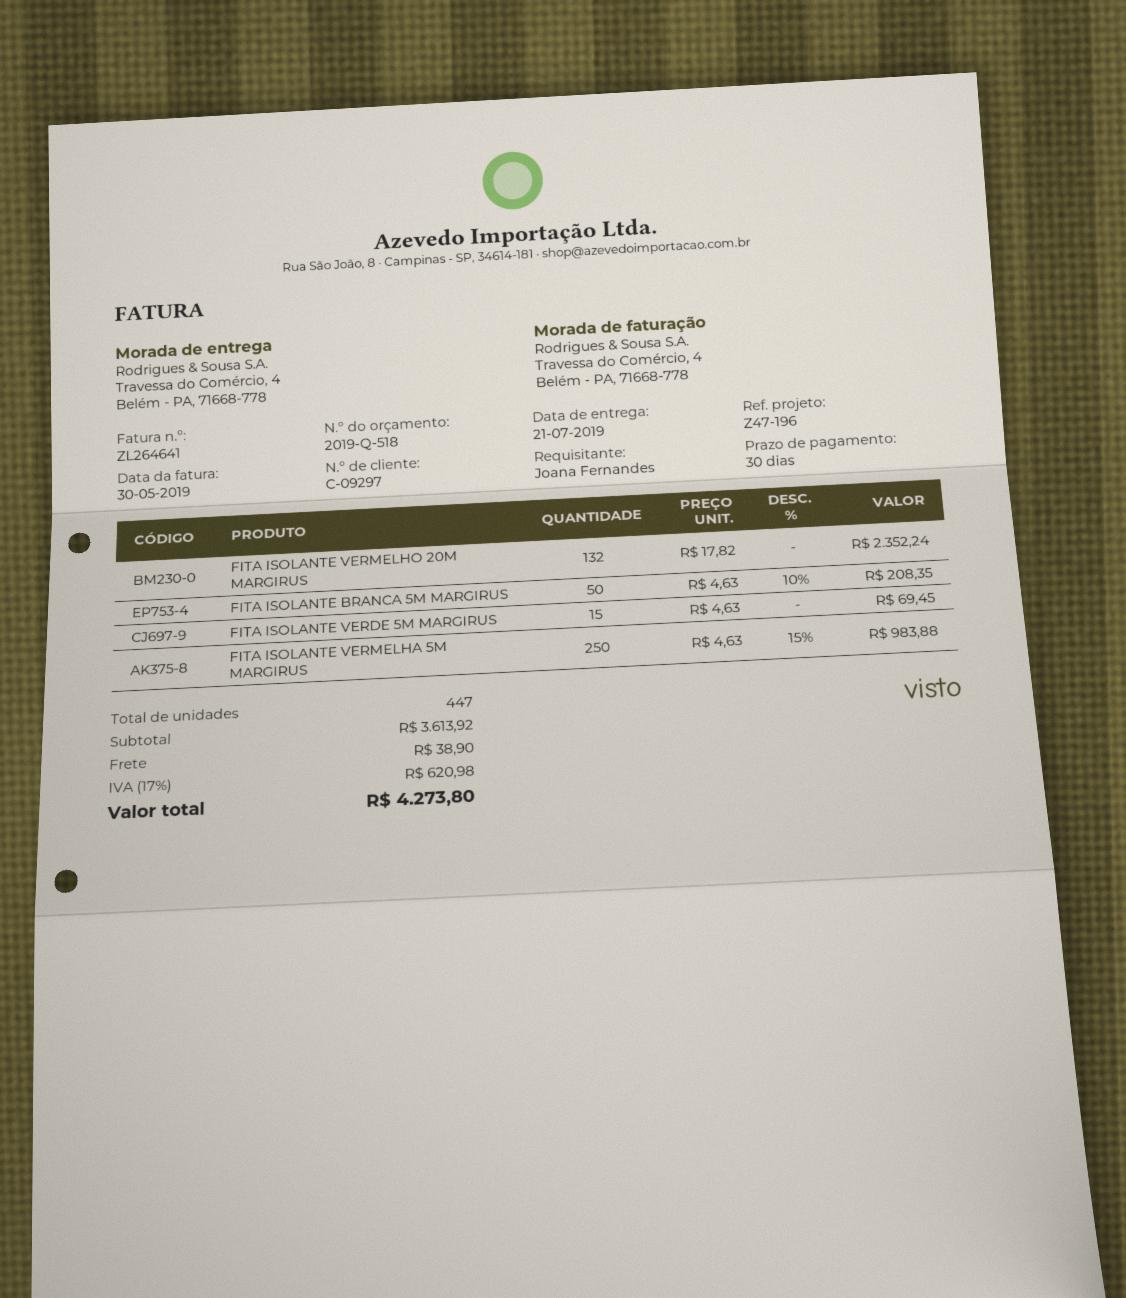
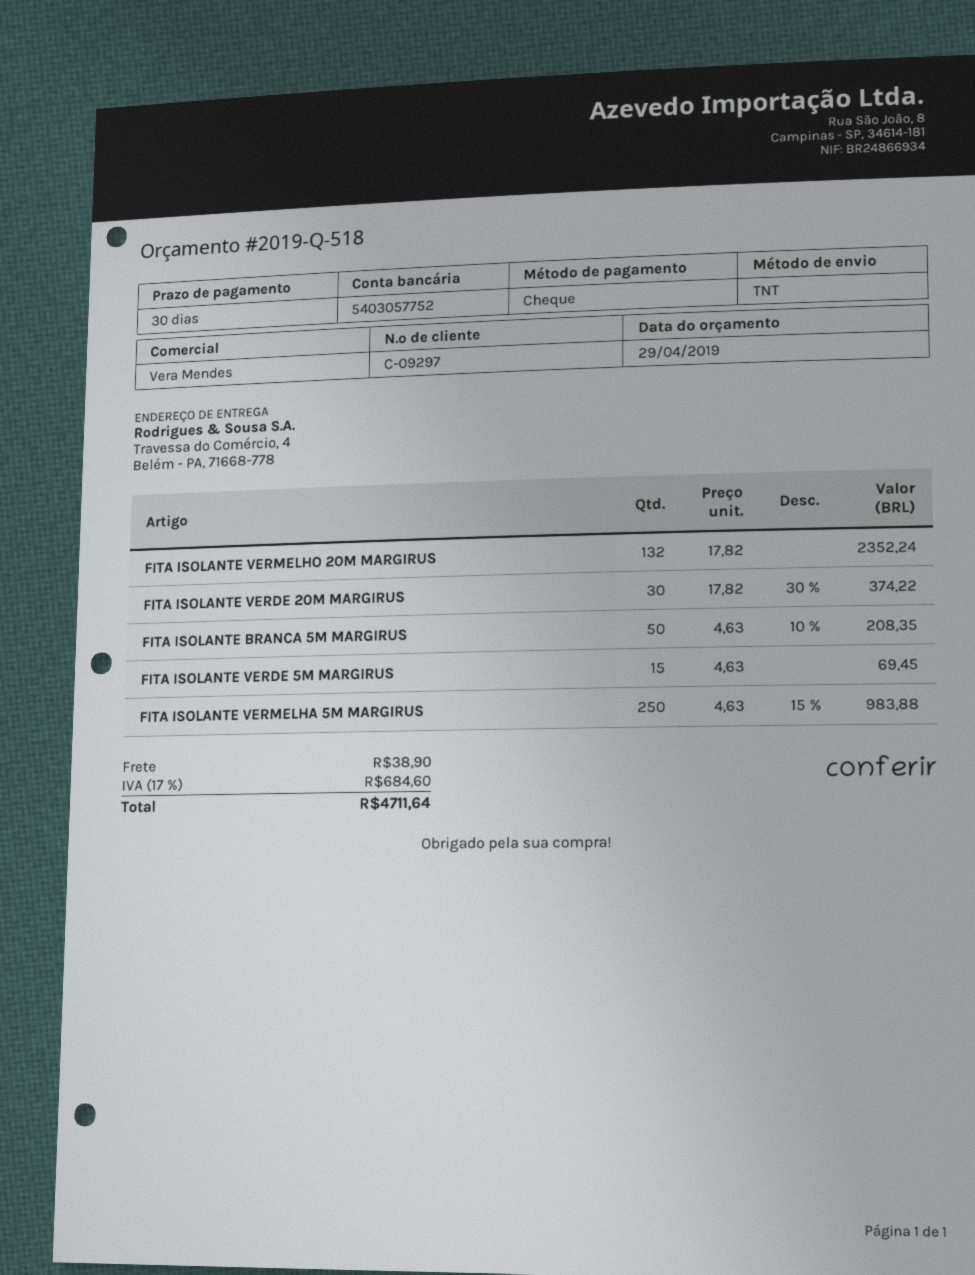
FITA ISOLANTE VERDE 20M MARGIRUS: none -> 30 x 17.82 - 30% = 374.22
tax: 17% = 620.98 -> 17% = 684.60
total: 4273.80 -> 4711.64

